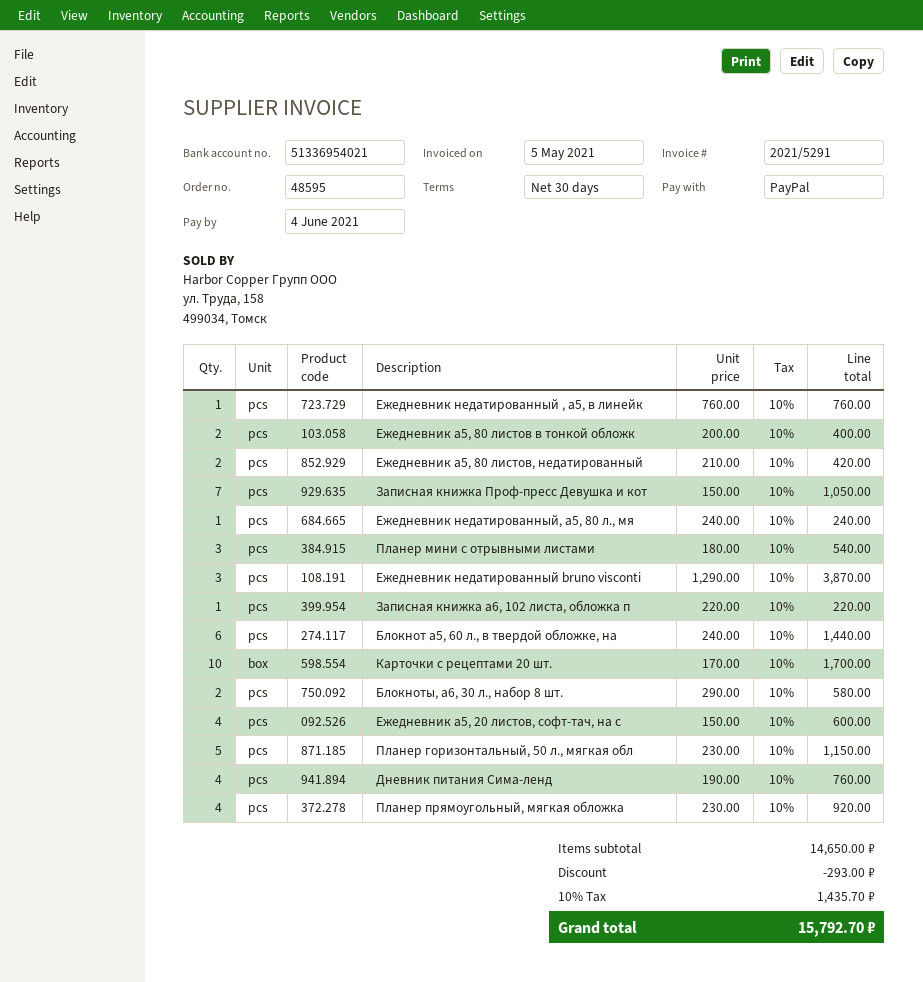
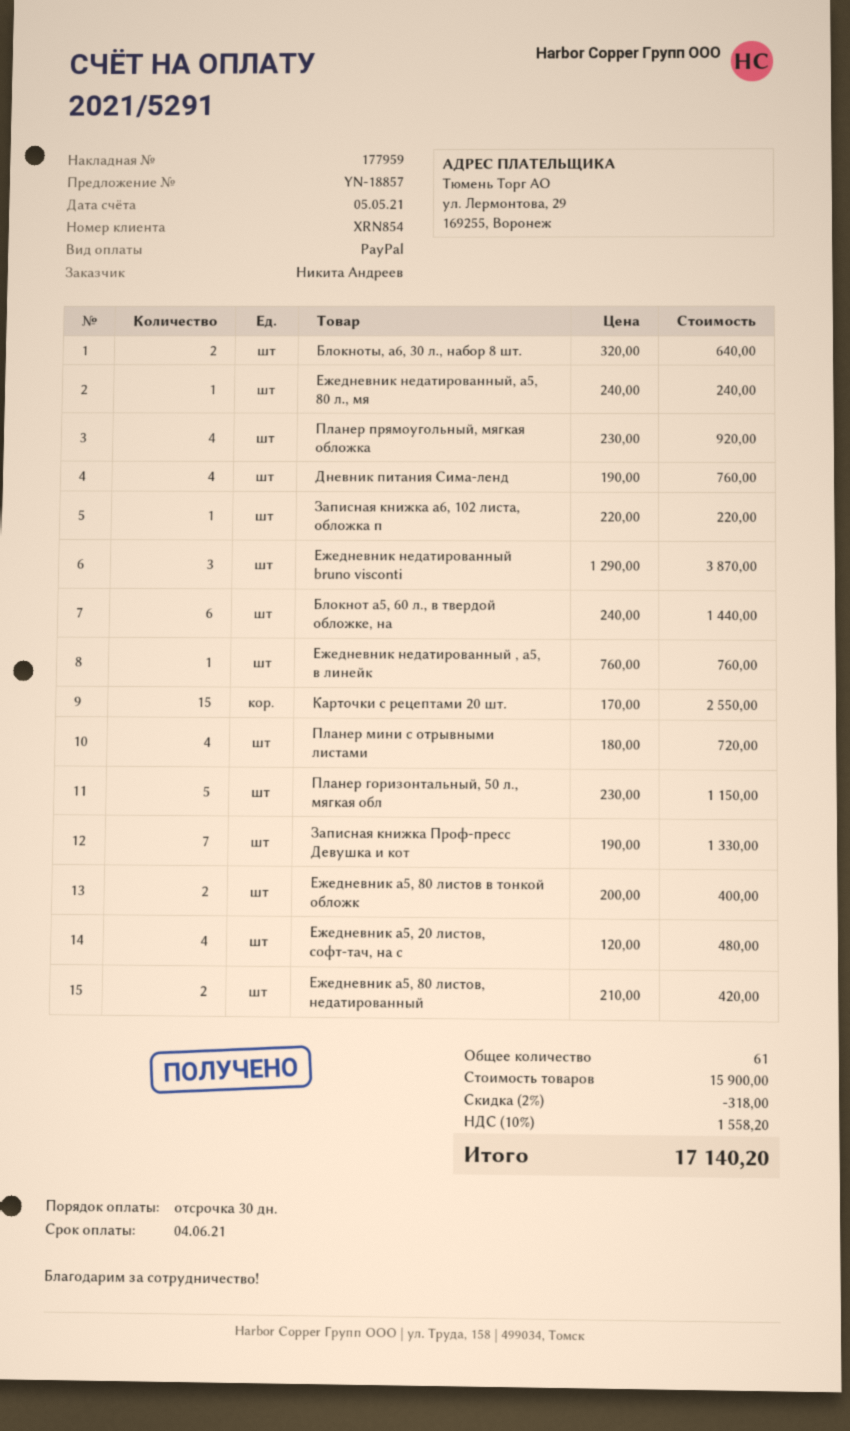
Записная книжка Проф-пресс Девушка и кот: 7 x 150.00 = 1050.00 -> 7 x 190.00 = 1330.00
Планер мини с отрывными листами: 3 x 180.00 = 540.00 -> 4 x 180.00 = 720.00
Карточки с рецептами 20 шт.: 10 x 170.00 = 1700.00 -> 15 x 170.00 = 2550.00
Блокноты, а6, 30 л., набор 8 шт.: 2 x 290.00 = 580.00 -> 2 x 320.00 = 640.00
Ежедневник а5, 20 листов, софт-тач, на с: 4 x 150.00 = 600.00 -> 4 x 120.00 = 480.00
subtotal: 14650.00 -> 15900.00
discount: 293.00 -> 318.00
tax: 10% = 1435.70 -> 10% = 1558.20
total: 15792.70 -> 17140.20

